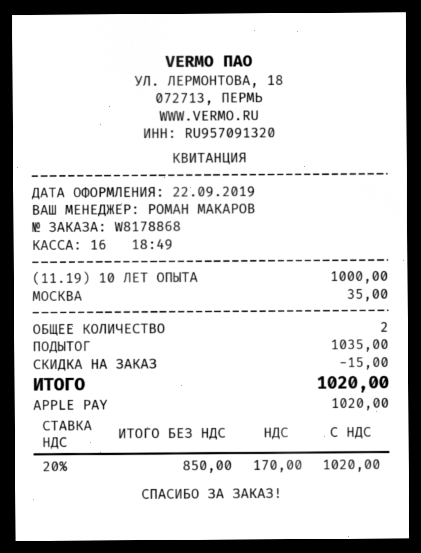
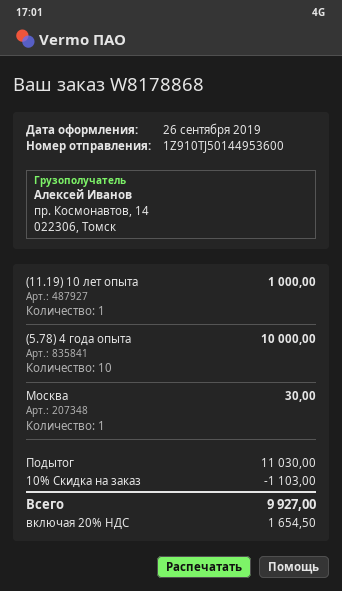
order date: 2019-09-22 -> 2019-09-26
МОСКВА: 1 for 35.00 -> 1 for 30.00
(5.78) 4 года опыта: none -> 10 for 10000.00
subtotal: 1035.00 -> 11030.00
discount: 15.00 -> 1103.00
tax: 20% = 170.00 -> 20% = 1654.50
total: 1020.00 -> 9927.00

